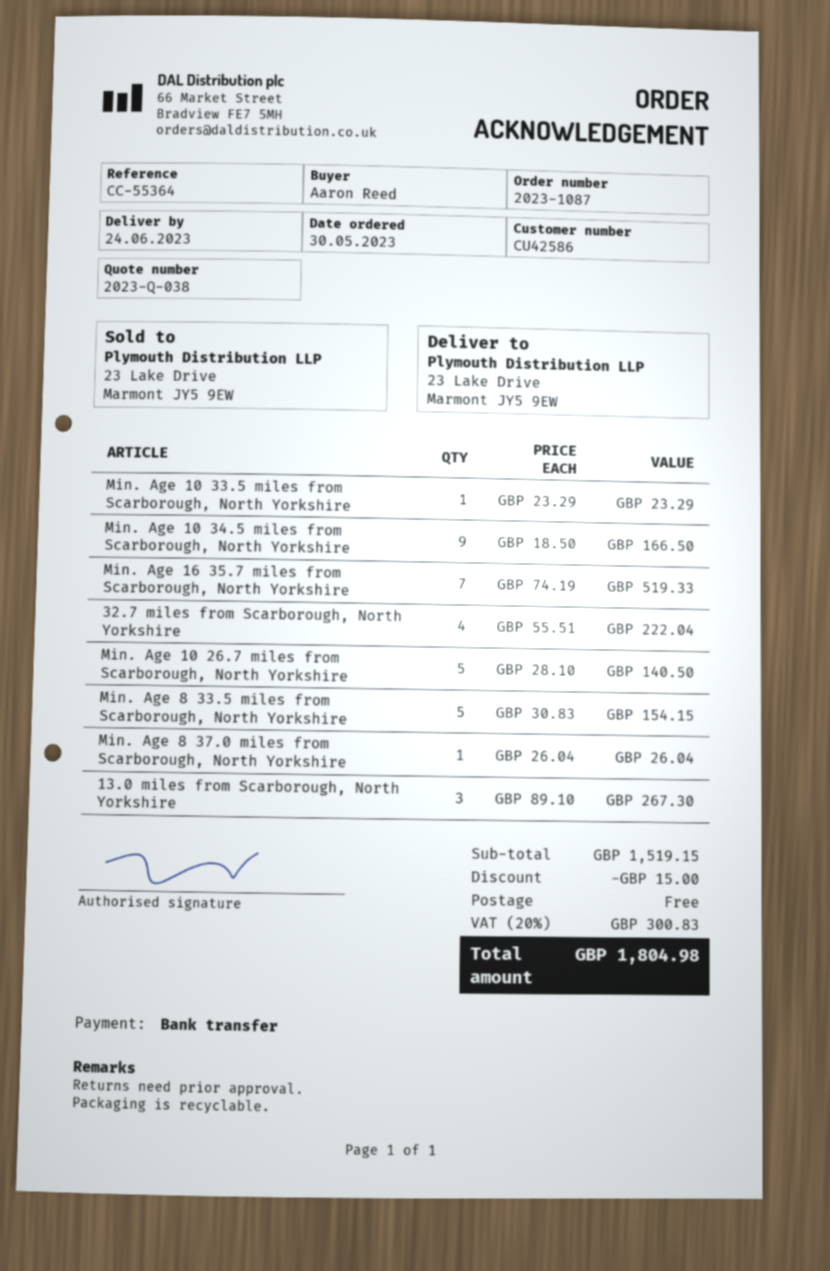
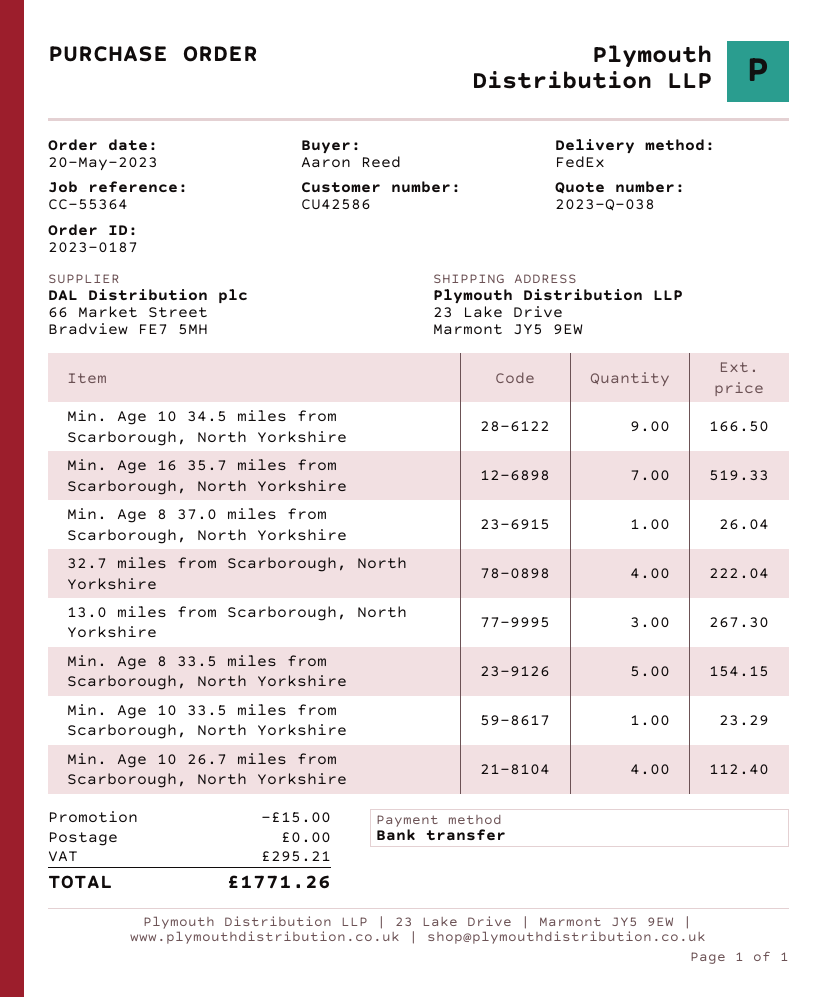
order number: 2023-1087 -> 2023-0187
order date: 2023-05-30 -> 2023-05-20
Min. Age 10 26.7 miles from Scarborough, North Yorkshire: 5 for 140.50 -> 4 for 112.40
tax: 300.83 -> 295.21
total: 1804.98 -> 1771.26

